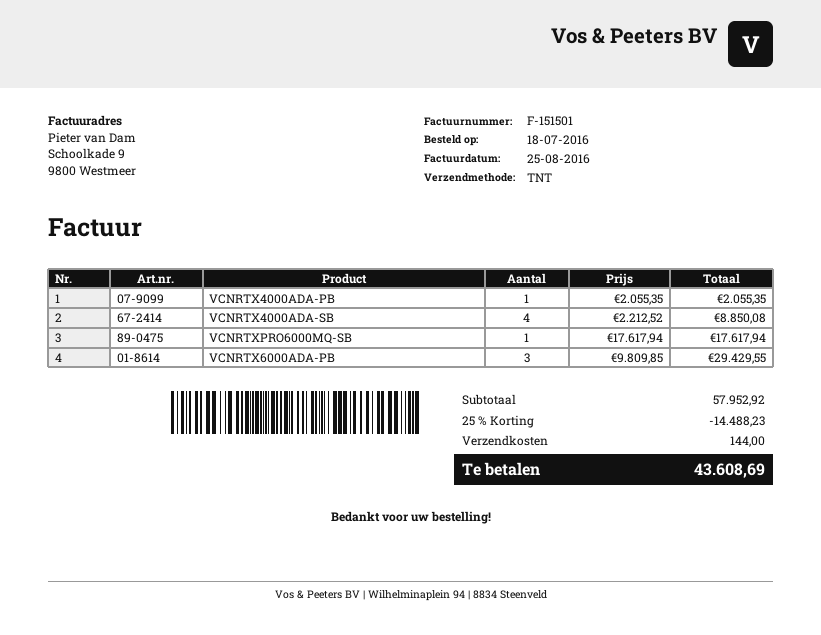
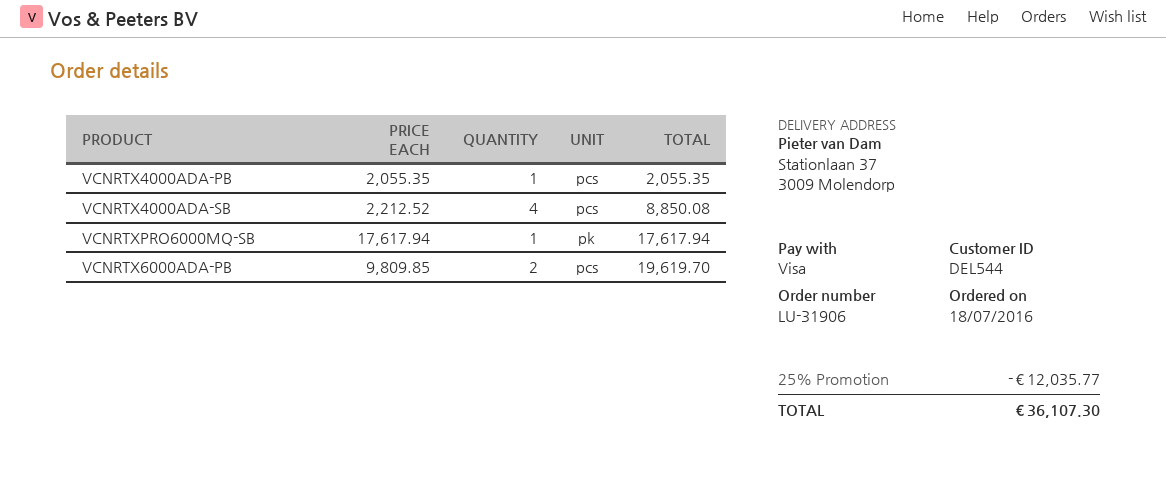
VCNRTX6000ADA-PB: 3 x 9809.85 = 29429.55 -> 2 x 9809.85 = 19619.70
discount: 25% = 14488.23 -> 25% = 12035.77
shipping: 144.00 -> none
total: 43608.69 -> 36107.30

